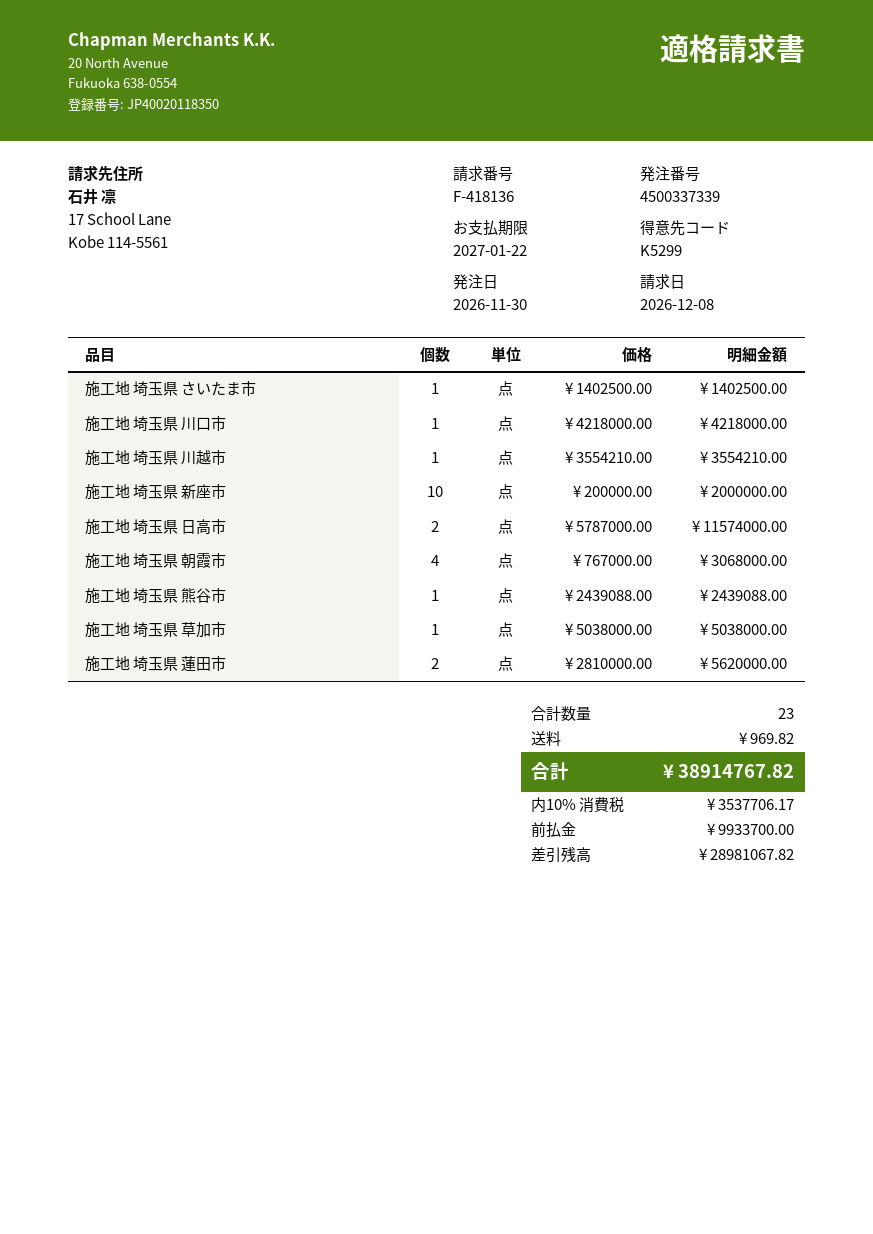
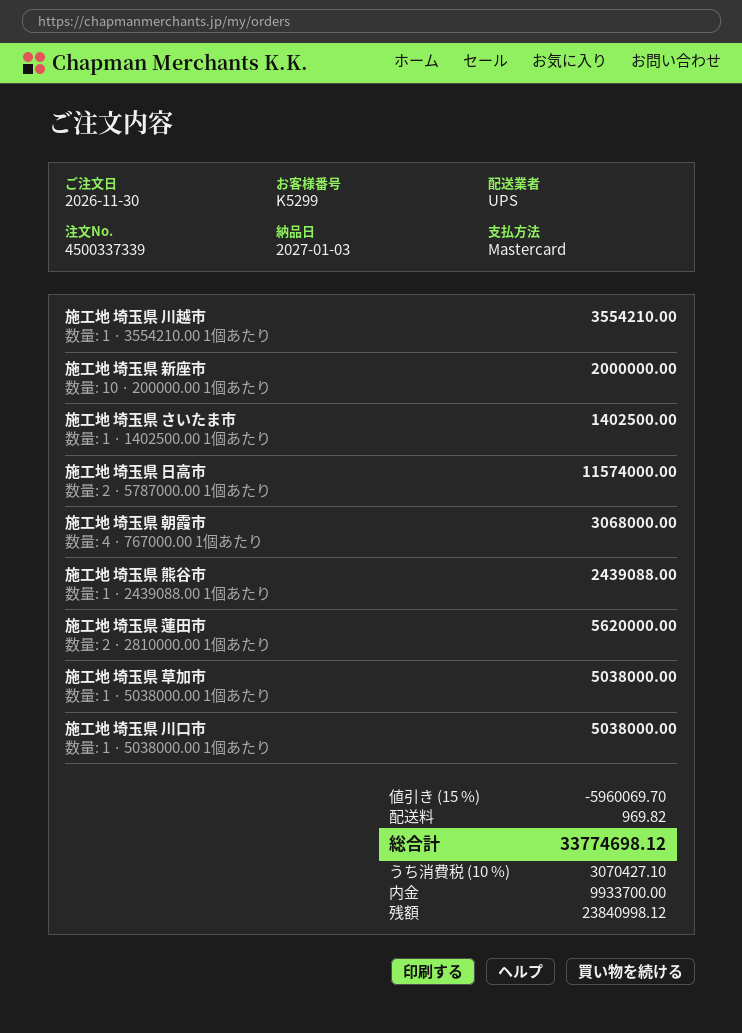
施工地 埼玉県 川口市: 1 x 4218000.00 = 4218000.00 -> 1 x 5038000.00 = 5038000.00
discount: none -> 15% = 5960069.70
tax: 10% = 3537706.17 -> 10% = 3070427.10
total: 38914767.82 -> 33774698.12
balance: 28981067.82 -> 23840998.12

